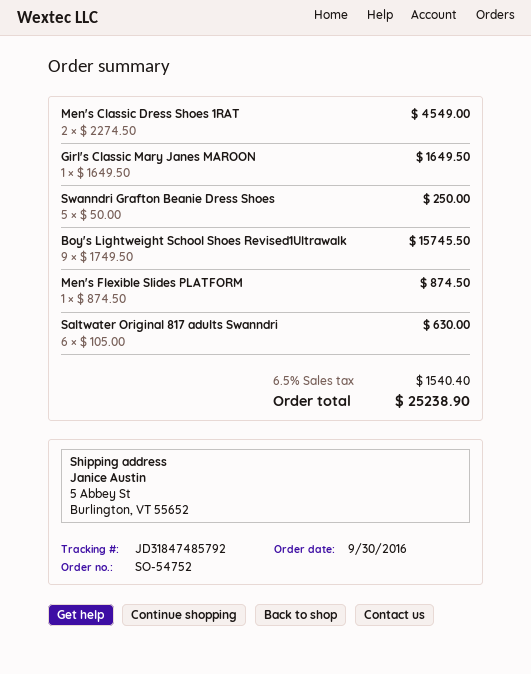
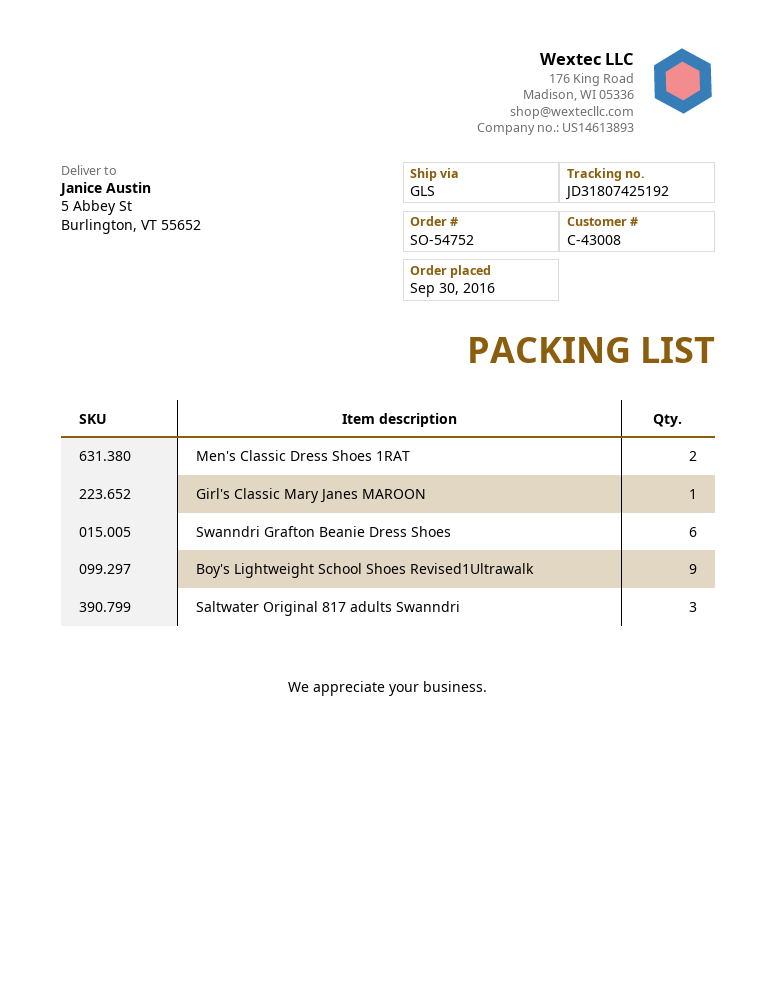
tracking number: JD31847485792 -> JD31807425192
Swanndri Grafton Beanie Dress Shoes: 5 -> 6
Men's Flexible Slides PLATFORM: 1 -> none
Saltwater Original 817 adults Swanndri: 6 -> 3

